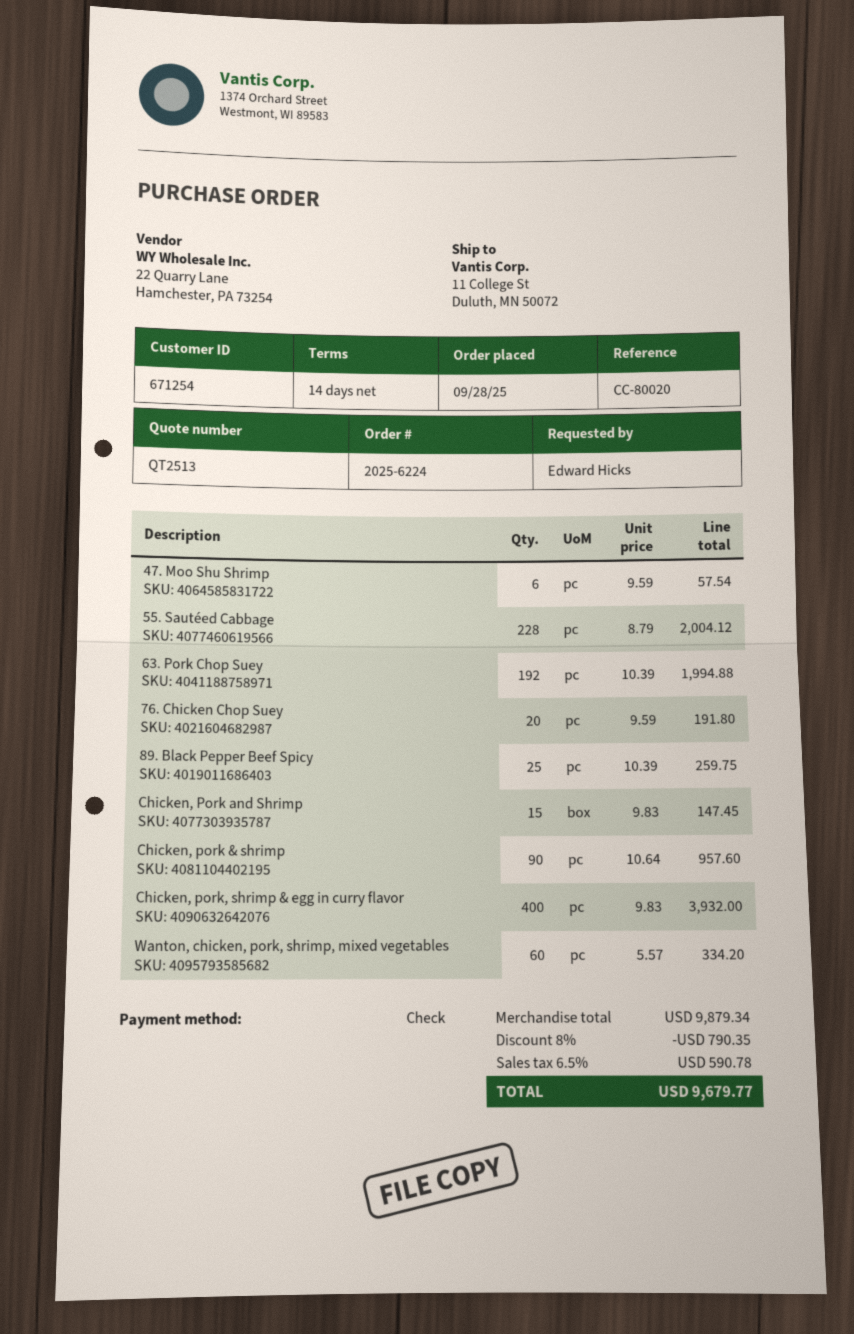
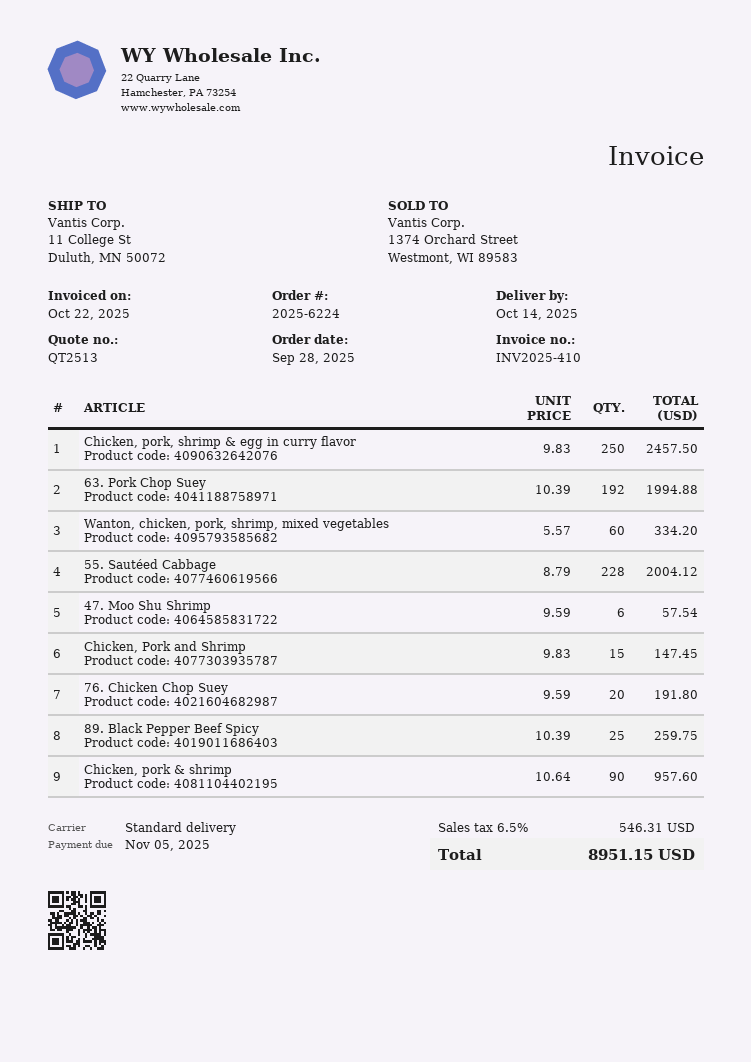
Chicken, pork, shrimp & egg in curry flavor: 400 x 9.83 = 3932.00 -> 250 x 9.83 = 2457.50
discount: 8% = 790.35 -> none
tax: 6.5% = 590.78 -> 6.5% = 546.31
total: 9679.77 -> 8951.15

